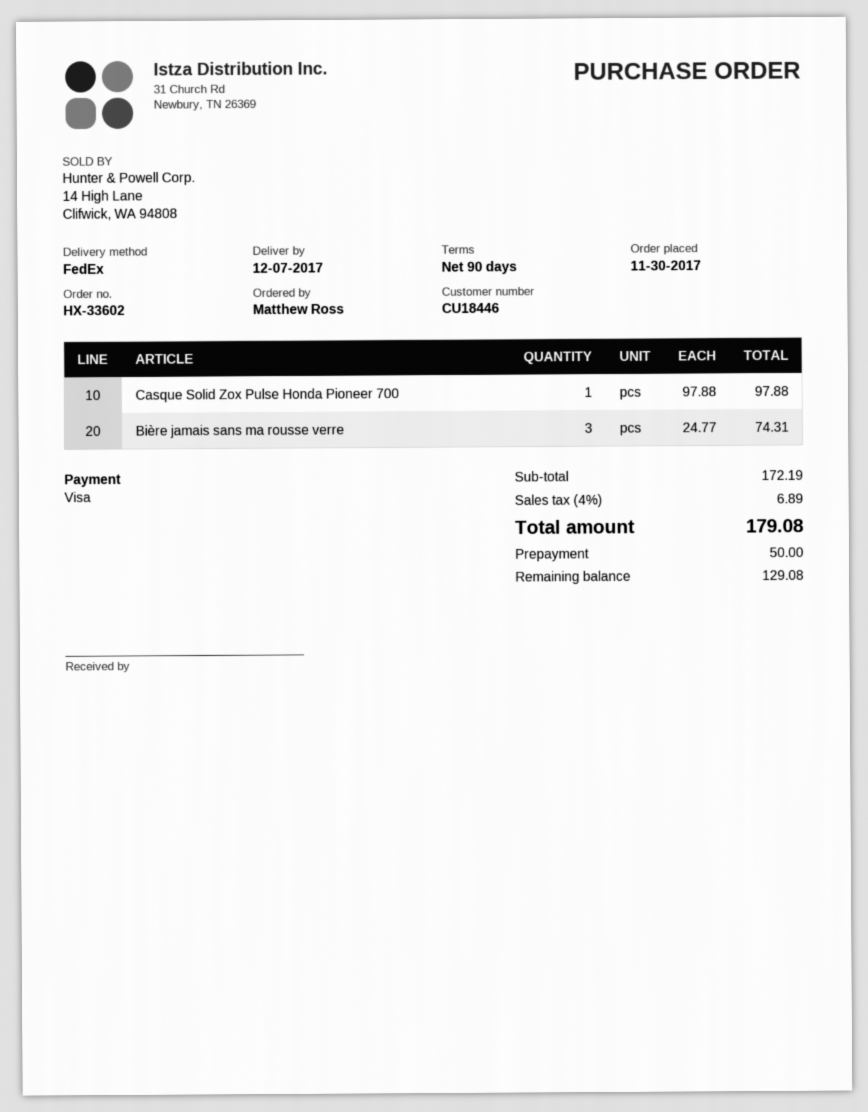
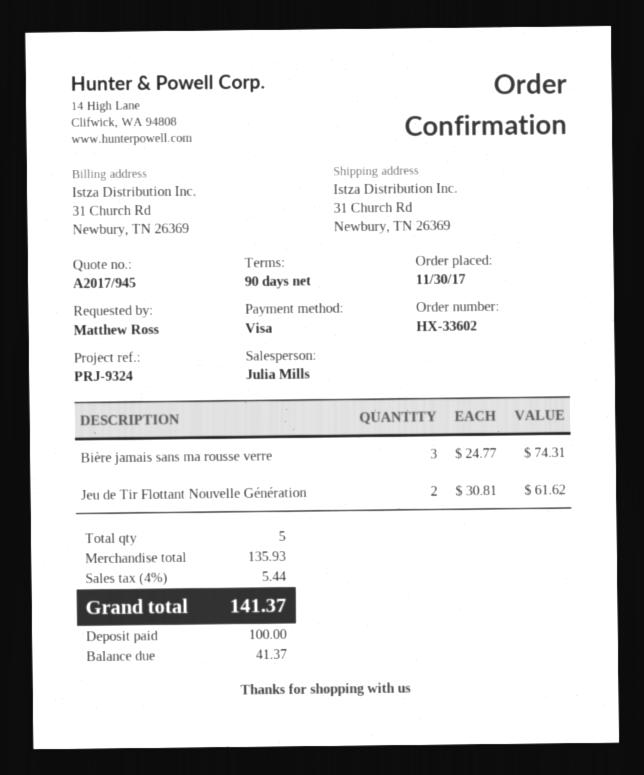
Casque Solid Zox Pulse Honda Pioneer 700: 1 x 97.88 = 97.88 -> none
Jeu de Tir Flottant Nouvelle Génération: none -> 2 x 30.81 = 61.62
subtotal: 172.19 -> 135.93
tax: 4% = 6.89 -> 4% = 5.44
total: 179.08 -> 141.37
deposit: 50.00 -> 100.00
balance: 129.08 -> 41.37

